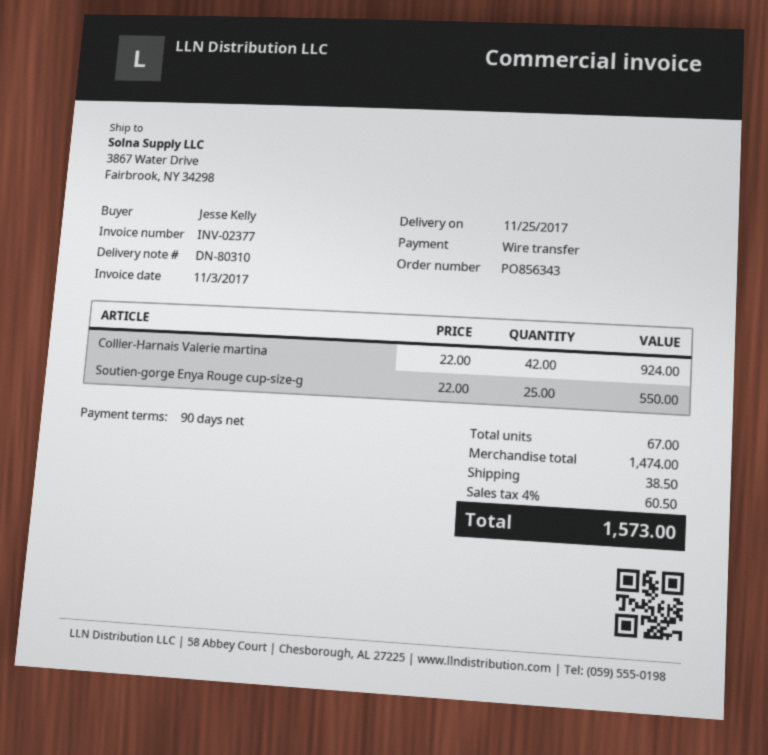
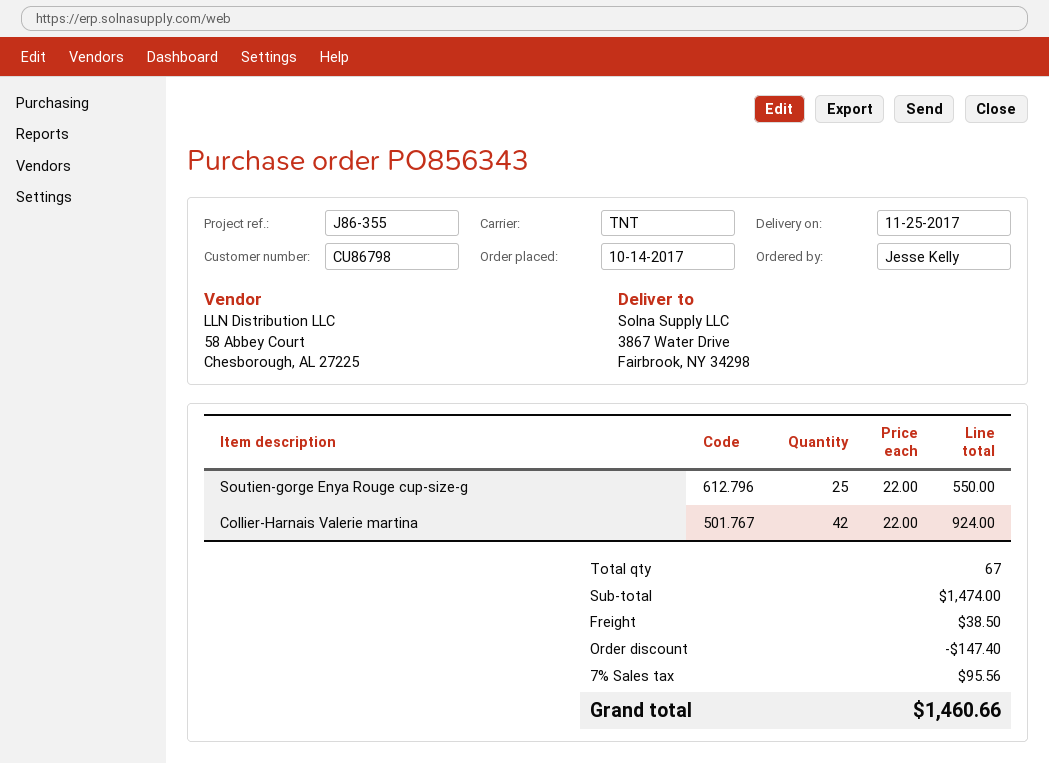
discount: none -> 147.40
tax: 4% = 60.50 -> 7% = 95.56
total: 1573.00 -> 1460.66

